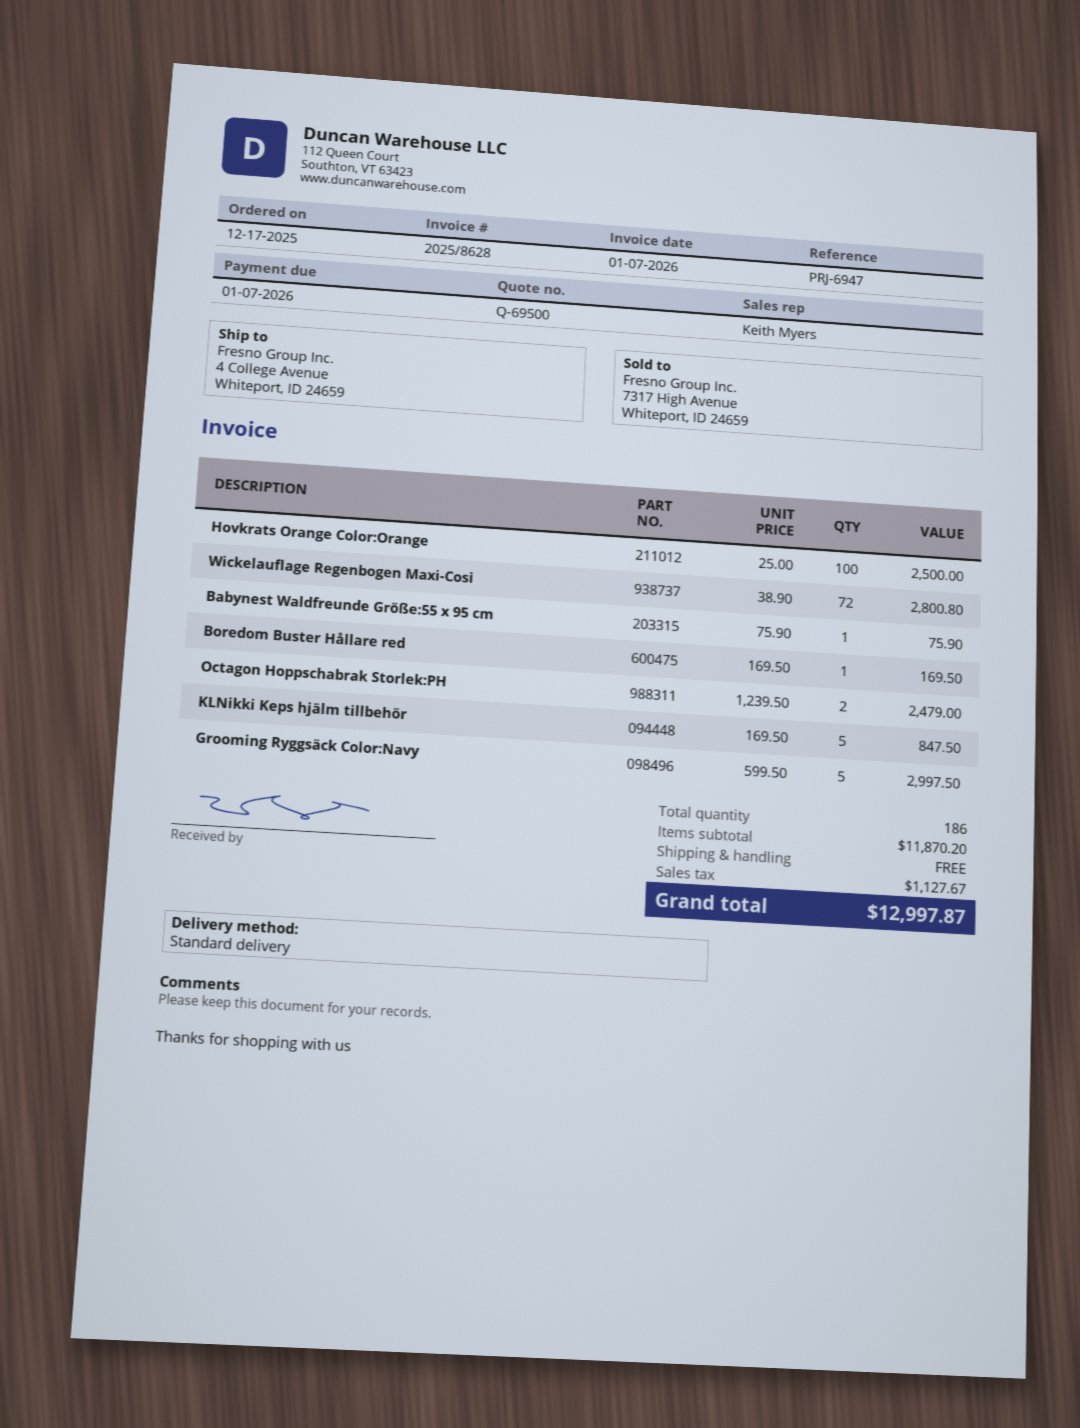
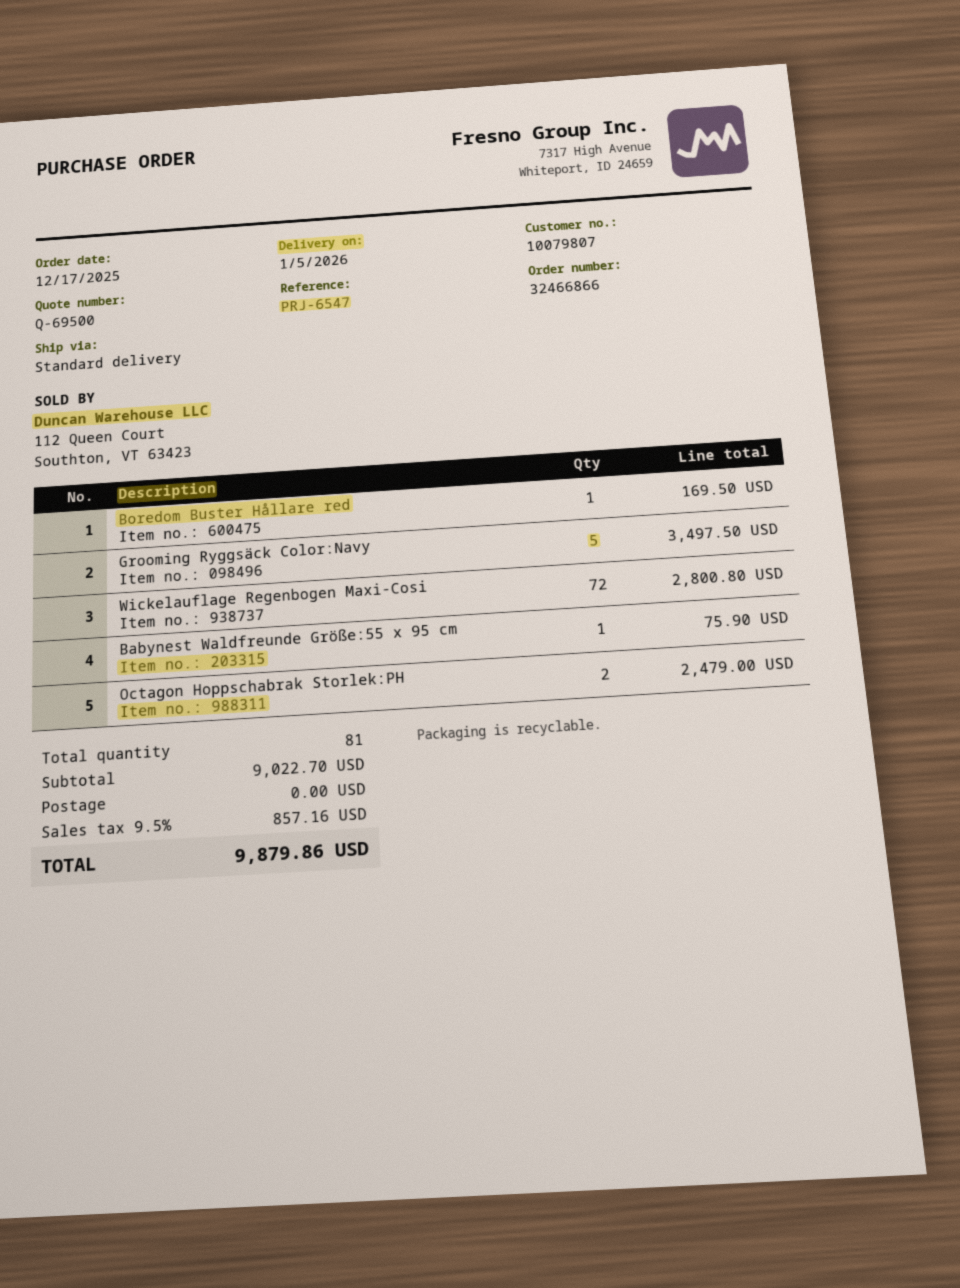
reference: PRJ-6947 -> PRJ-6547
Hovkrats Orange Color:Orange: 100 for 2500.00 -> none
KLNikki Keps hjälm tillbehör: 5 for 847.50 -> none
Grooming Ryggsäck Color:Navy: 5 for 2997.50 -> 5 for 3497.50
total quantity: 186 -> 81
subtotal: 11870.20 -> 9022.70
tax: 1127.67 -> 857.16
total: 12997.87 -> 9879.86

